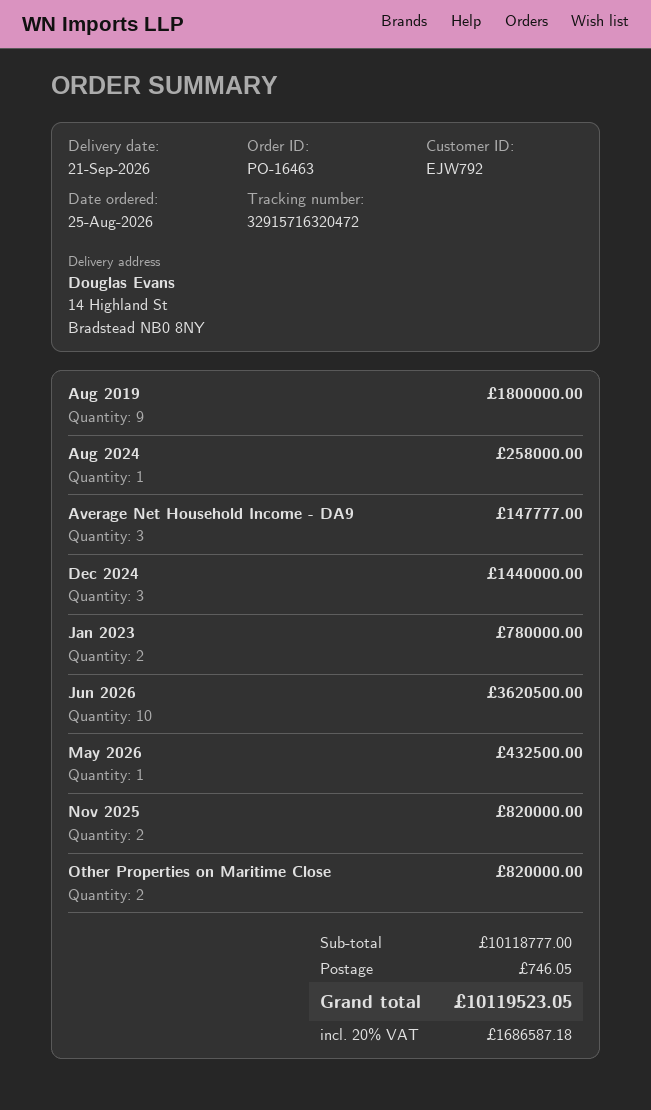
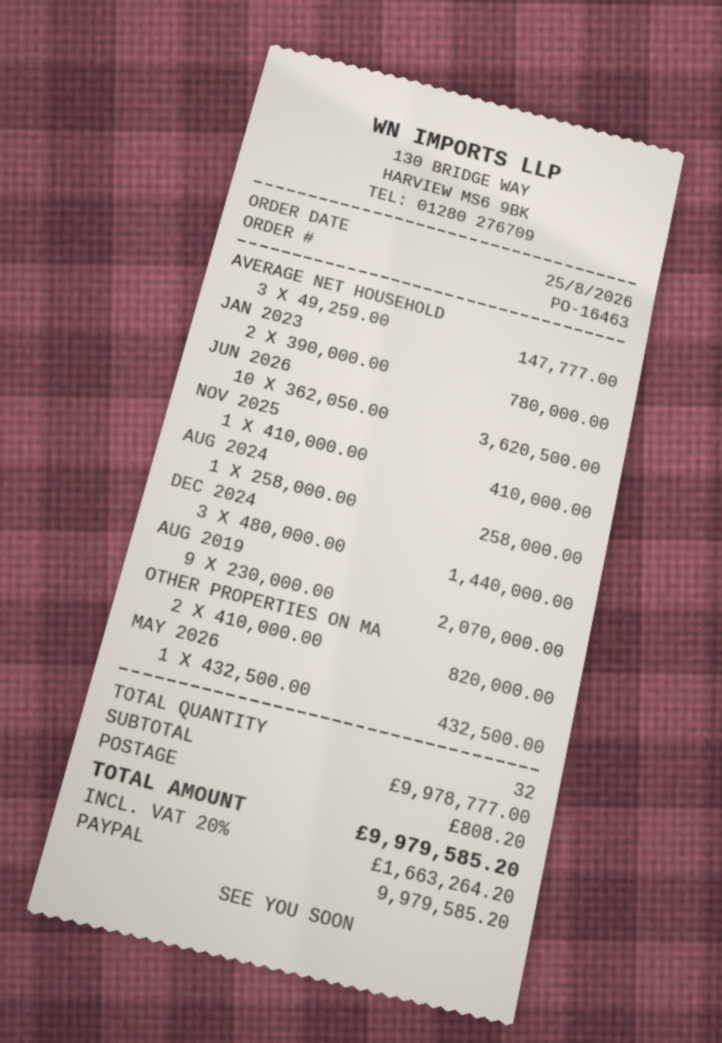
Aug 2019: 9 for 1800000.00 -> 9 for 2070000.00
Nov 2025: 2 for 820000.00 -> 1 for 410000.00
subtotal: 10118777.00 -> 9978777.00
shipping: 746.05 -> 808.20
tax: 20% = 1686587.18 -> 20% = 1663264.20
total: 10119523.05 -> 9979585.20

